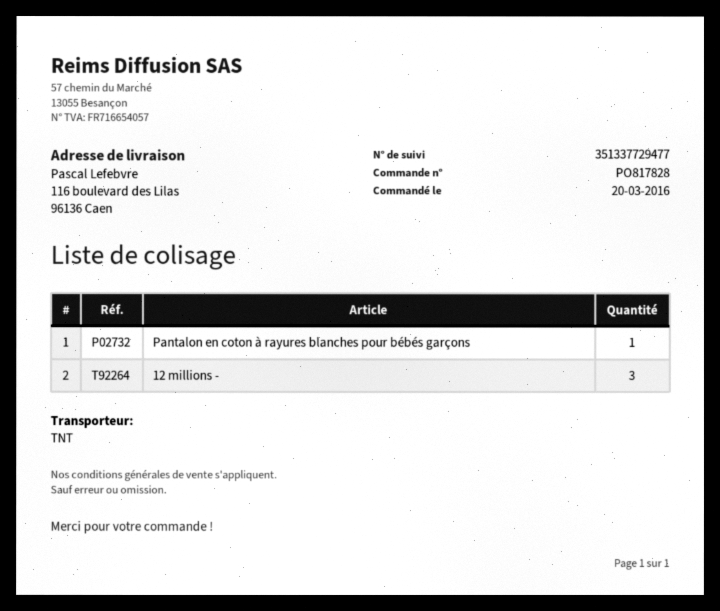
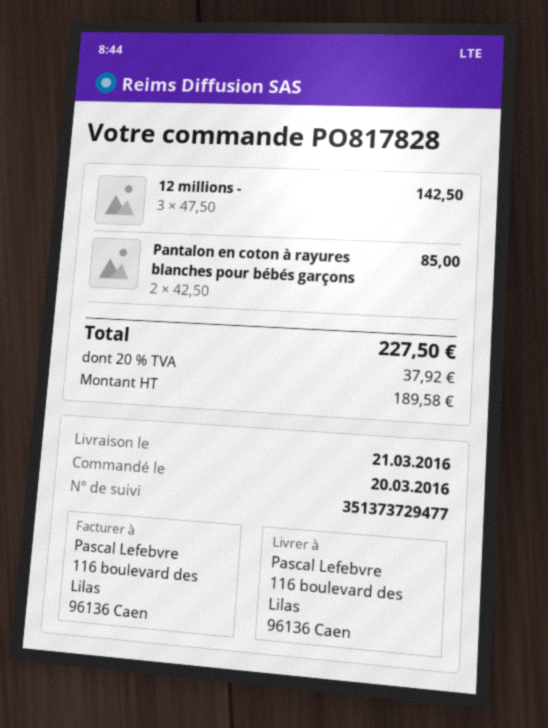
tracking number: 351337729477 -> 351373729477
Pantalon en coton à rayures blanches pour bébés garçons: 1 -> 2

